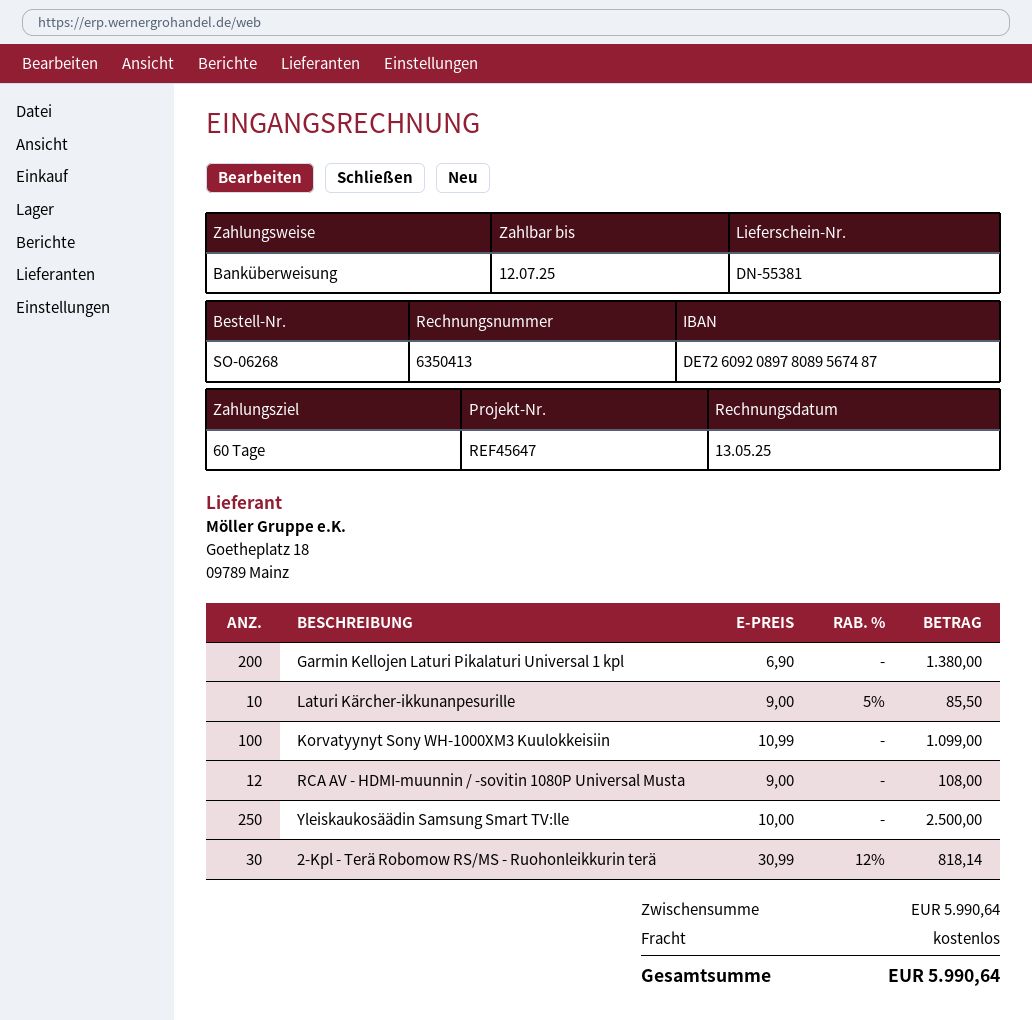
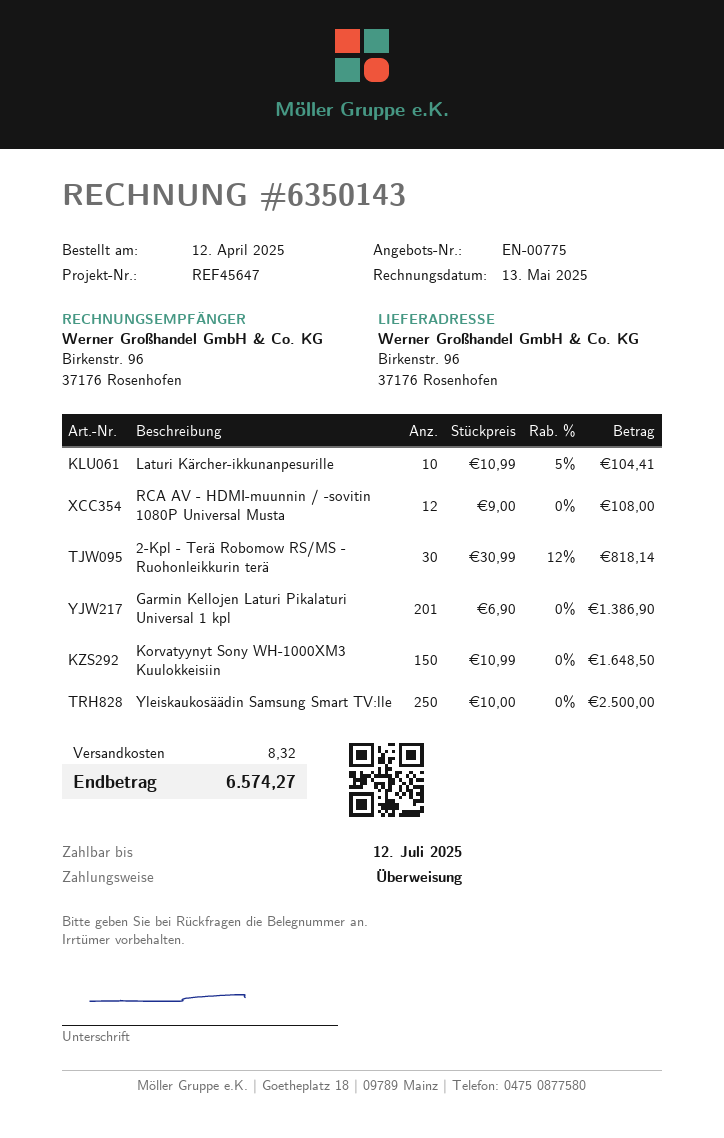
invoice number: 6350413 -> 6350143
Garmin Kellojen Laturi Pikalaturi Universal 1 kpl: 200 x 6.90 = 1380.00 -> 201 x 6.90 = 1386.90
Laturi Kärcher-ikkunanpesurille: 10 x 9.00 - 5% = 85.50 -> 10 x 10.99 - 5% = 104.41
Korvatyynyt Sony WH-1000XM3 Kuulokkeisiin: 100 x 10.99 = 1099.00 -> 150 x 10.99 = 1648.50
shipping: 0.00 -> 8.32
total: 5990.64 -> 6574.27

